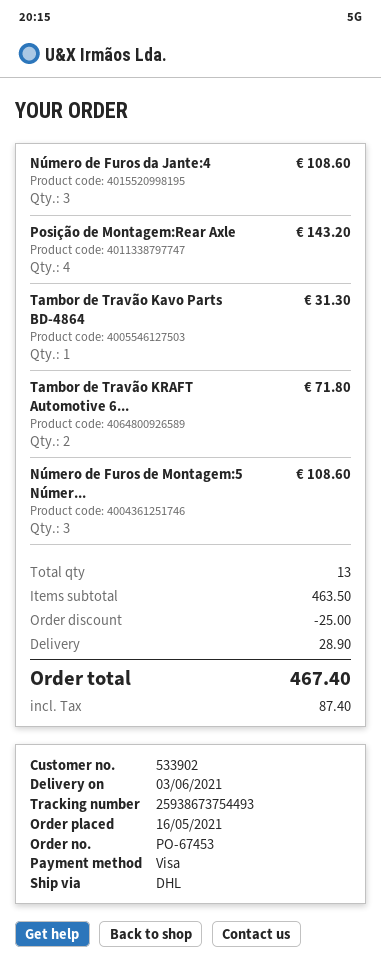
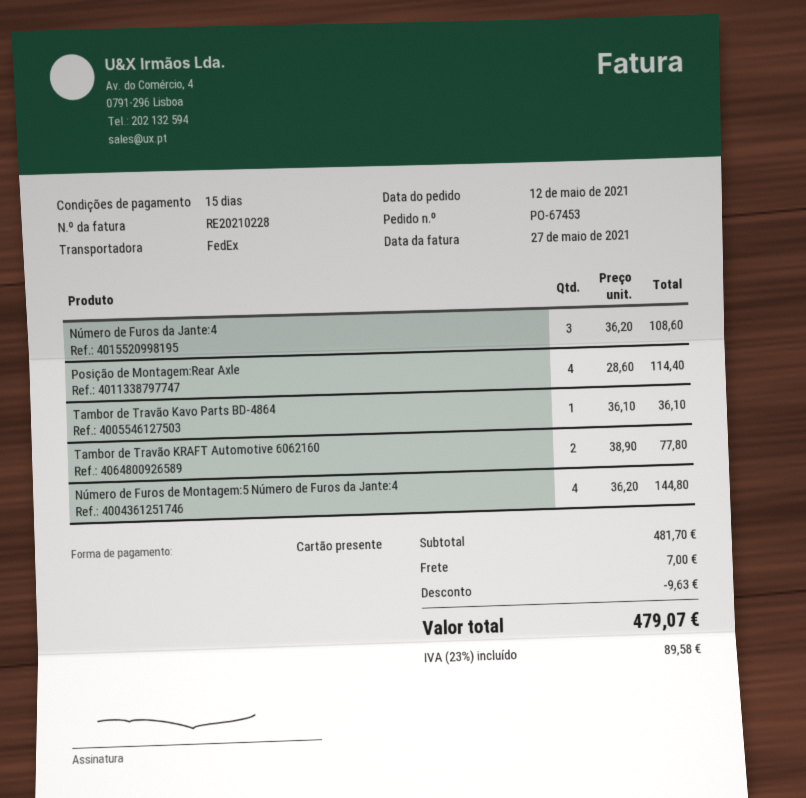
order date: 2021-05-16 -> 2021-05-12
payment method: Visa -> gift card
shipping method: DHL -> FedEx
Posição de Montagem:Rear Axle: 4 for 143.20 -> 4 for 114.40
Tambor de Travão Kavo Parts BD-4864: 1 for 31.30 -> 1 for 36.10
Tambor de Travão KRAFT Automotive 6...: 2 for 71.80 -> 2 for 77.80
Número de Furos de Montagem:5 Númer...: 3 for 108.60 -> 4 for 144.80
subtotal: 463.50 -> 481.70
discount: 25.00 -> 9.63
shipping: 28.90 -> 7.00
tax: 87.40 -> 89.58
total: 467.40 -> 479.07

